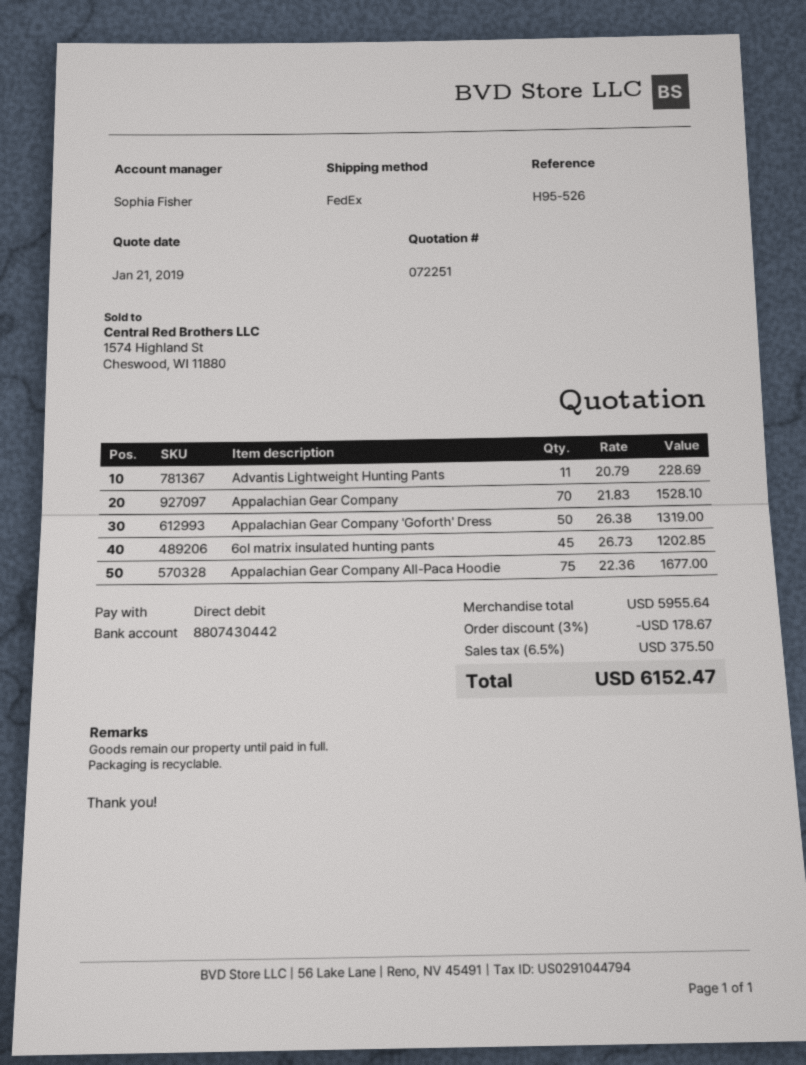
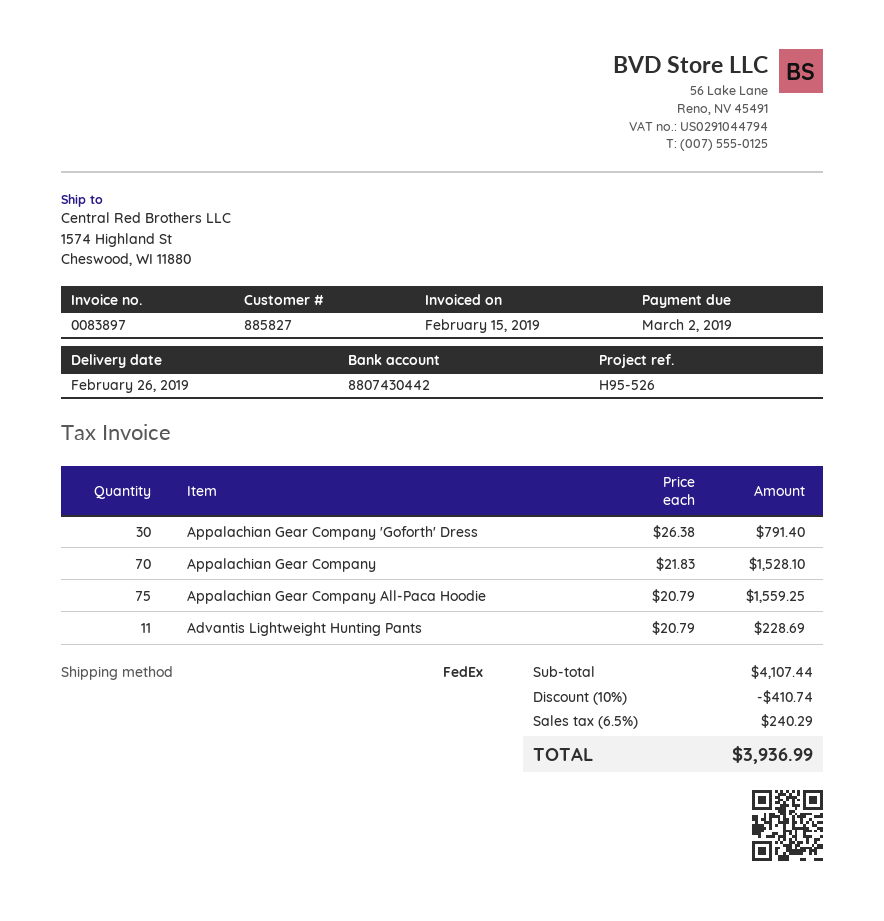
Appalachian Gear Company 'Goforth' Dress: 50 x 26.38 = 1319.00 -> 30 x 26.38 = 791.40
6ol matrix insulated hunting pants: 45 x 26.73 = 1202.85 -> none
Appalachian Gear Company All-Paca Hoodie: 75 x 22.36 = 1677.00 -> 75 x 20.79 = 1559.25
subtotal: 5955.64 -> 4107.44
discount: 3% = 178.67 -> 10% = 410.74
tax: 6.5% = 375.50 -> 6.5% = 240.29
total: 6152.47 -> 3936.99

